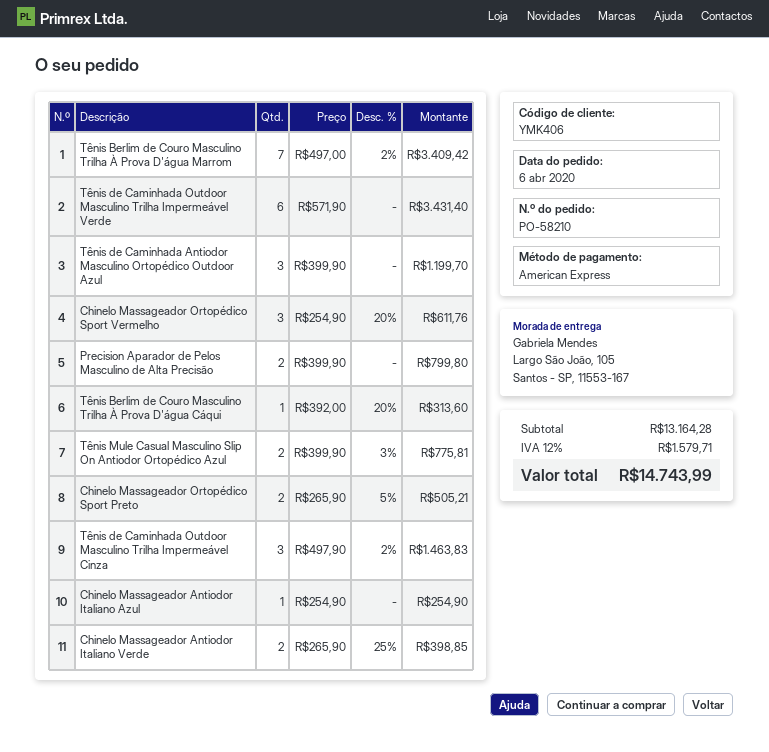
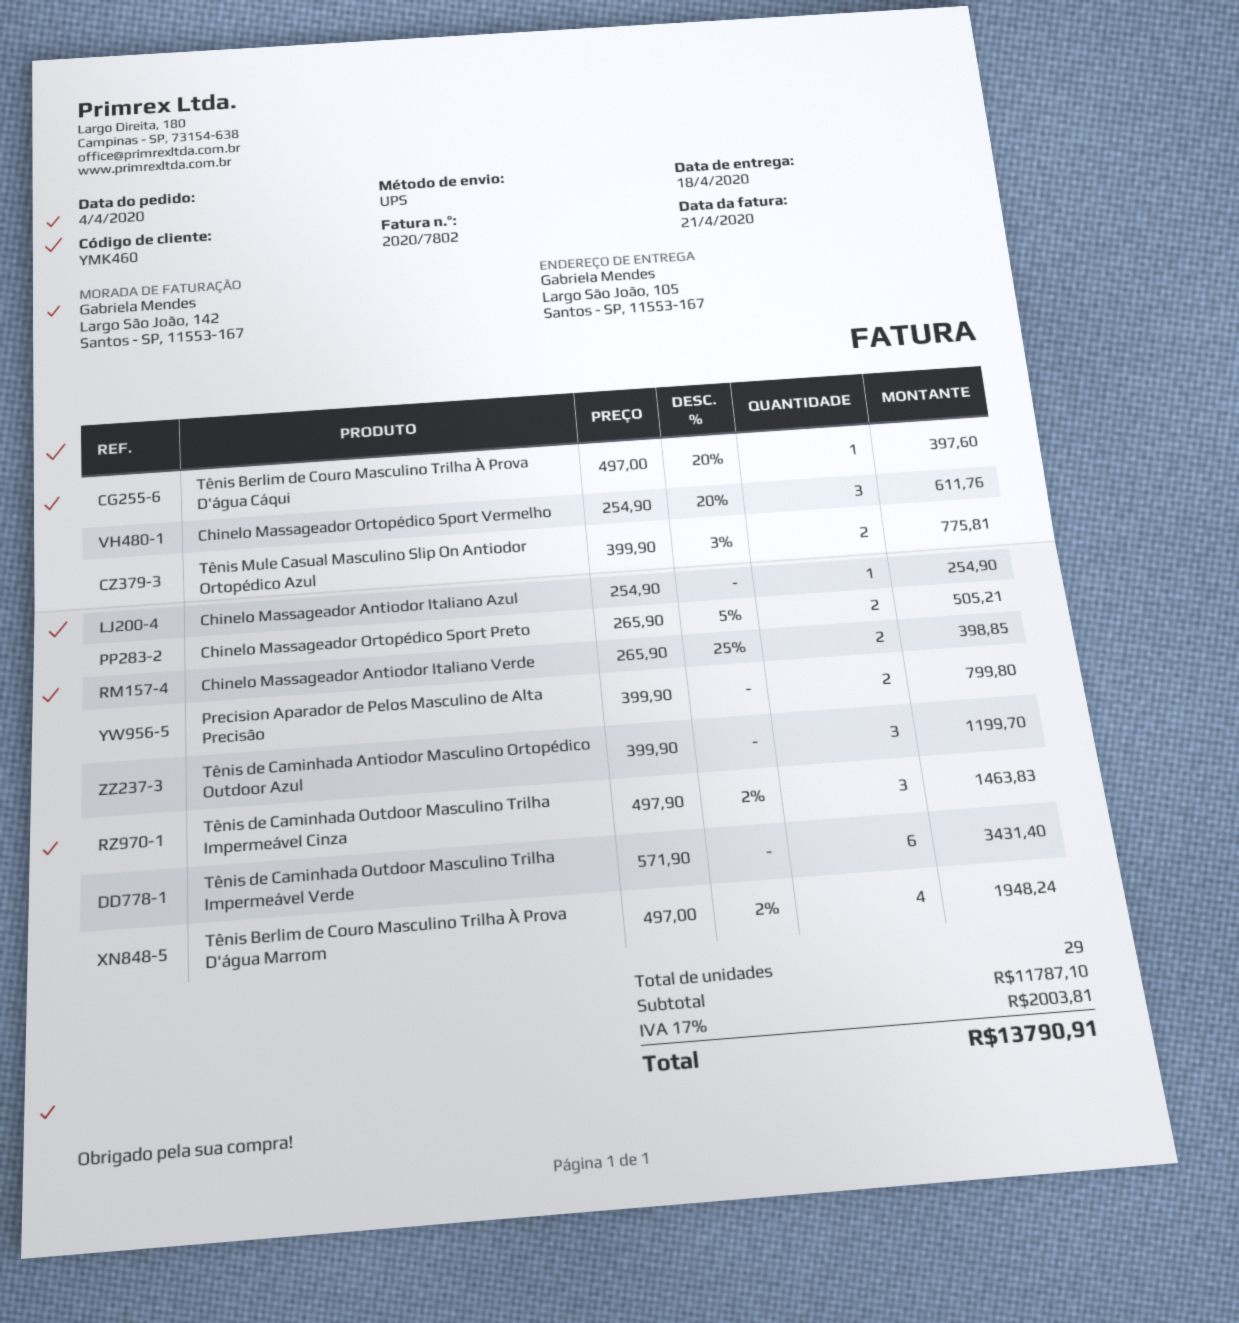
order date: 2020-04-06 -> 2020-04-04
customer number: YMK406 -> YMK460
Tênis Berlim de Couro Masculino Trilha À Prova D'água Marrom: 7 x 497.00 - 2% = 3409.42 -> 4 x 497.00 - 2% = 1948.24
Tênis Berlim de Couro Masculino Trilha À Prova D'água Cáqui: 1 x 392.00 - 20% = 313.60 -> 1 x 497.00 - 20% = 397.60
subtotal: 13164.28 -> 11787.10
tax: 12% = 1579.71 -> 17% = 2003.81
total: 14743.99 -> 13790.91

